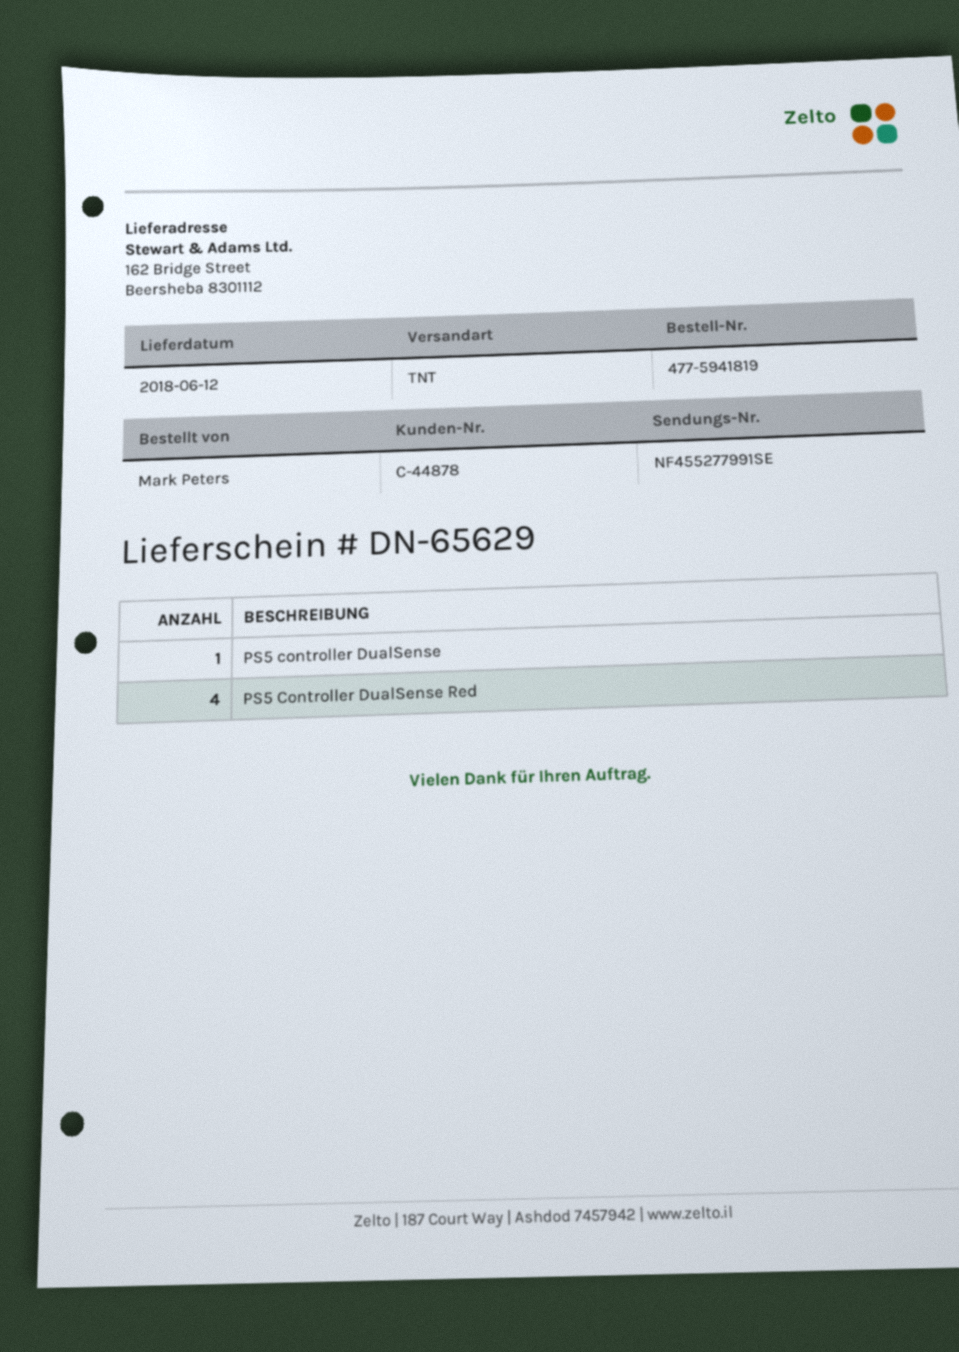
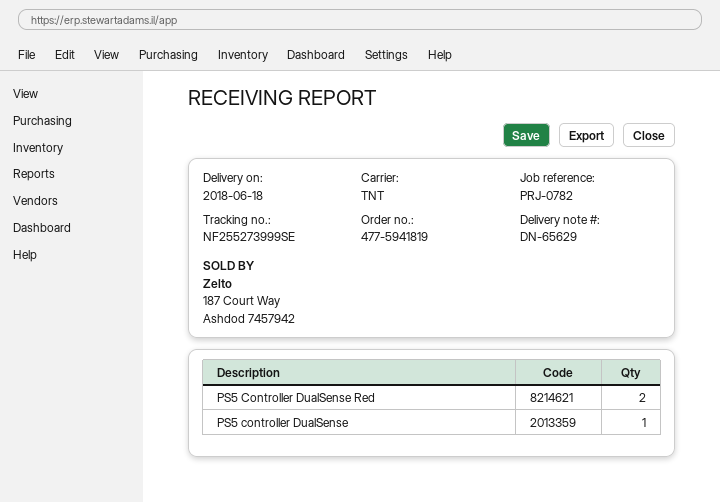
delivery date: 2018-06-12 -> 2018-06-18
tracking number: NF455277991SE -> NF255273999SE
PS5 Controller DualSense Red: 4 -> 2

